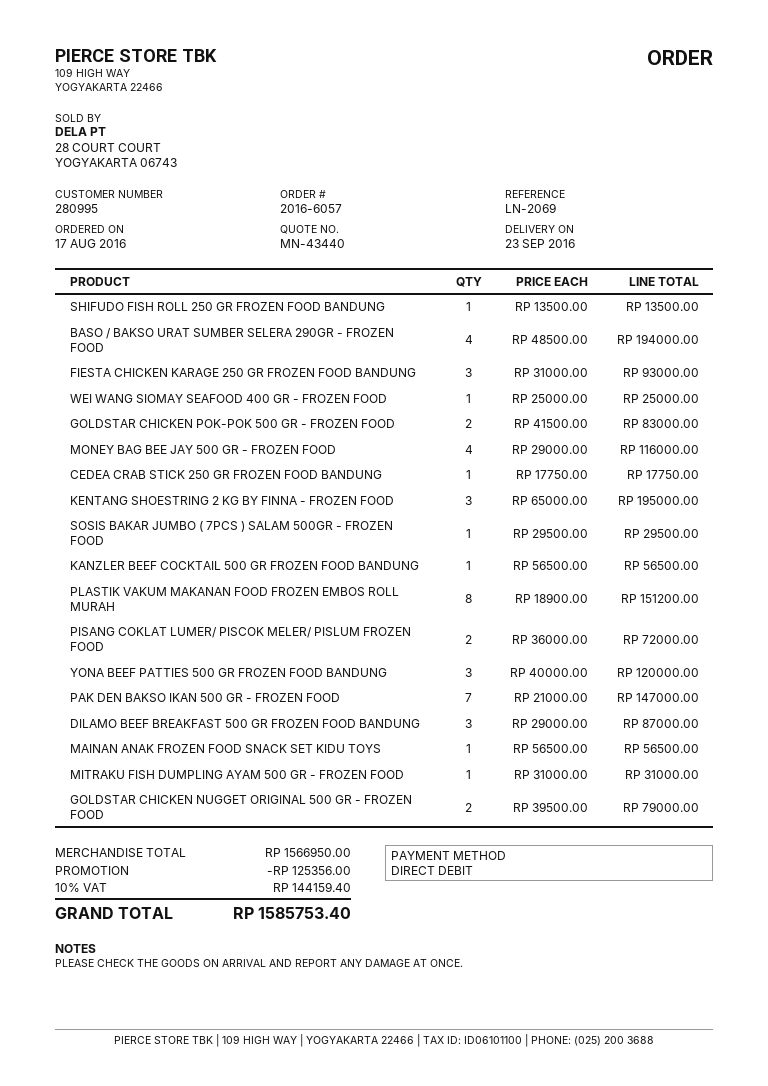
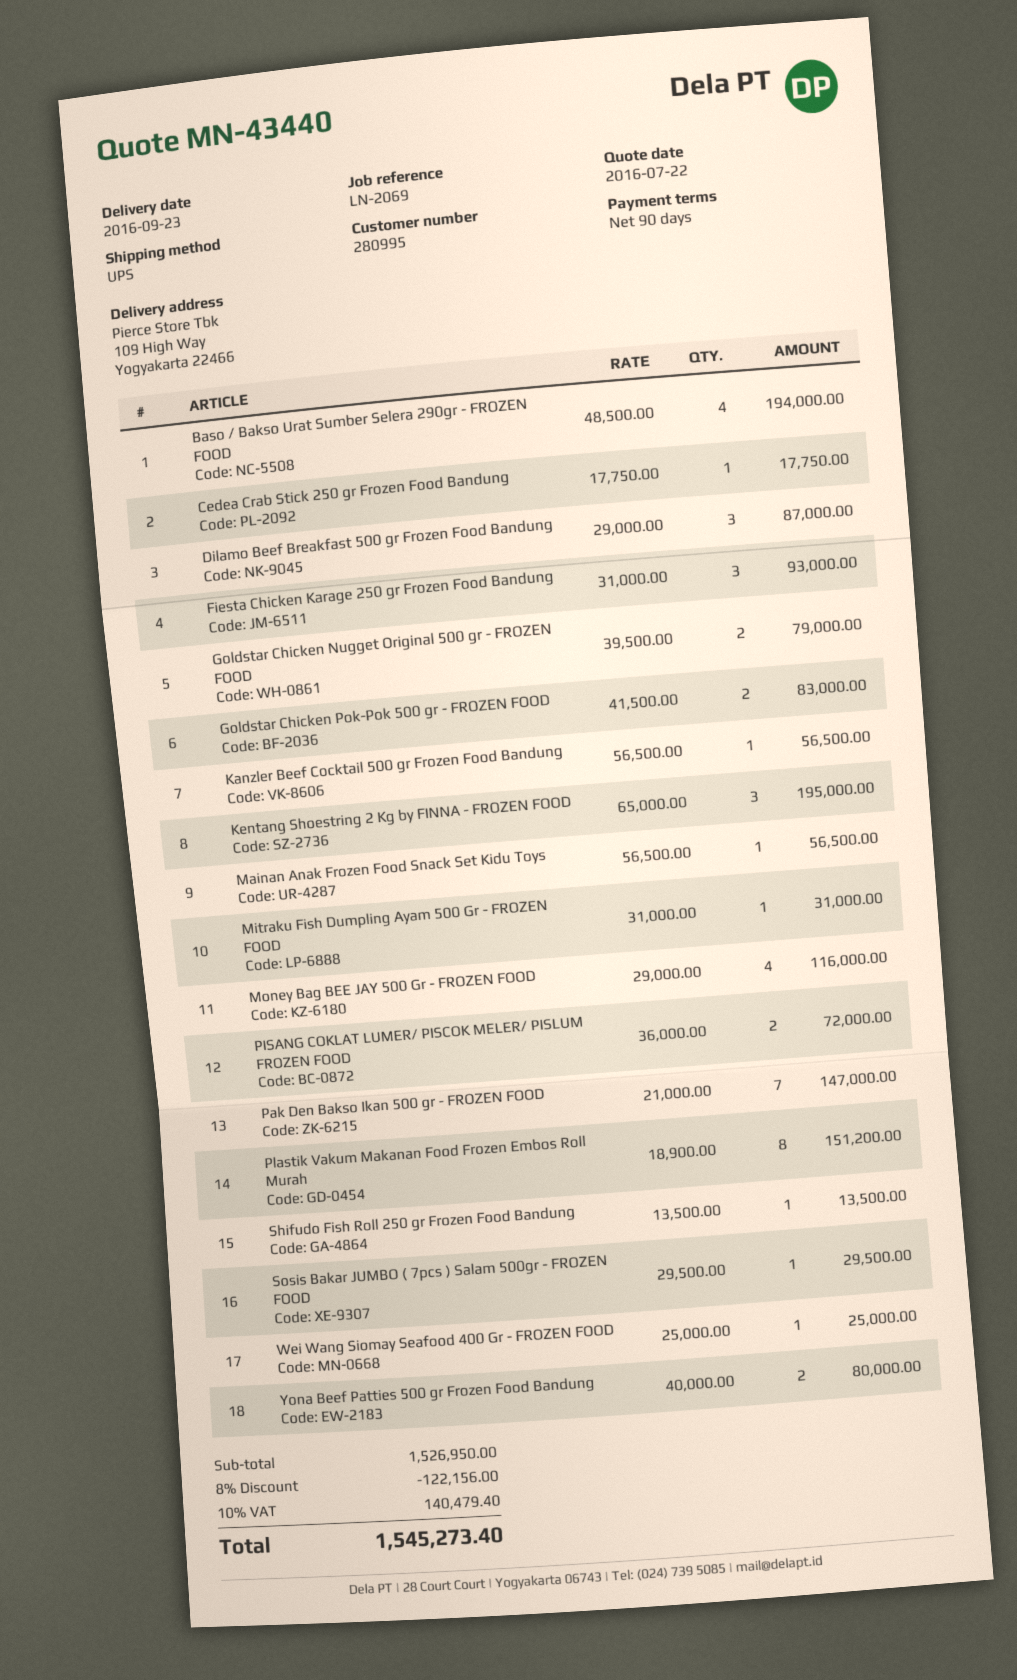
YONA BEEF PATTIES 500 GR FROZEN FOOD BANDUNG: 3 x 40000.00 = 120000.00 -> 2 x 40000.00 = 80000.00
subtotal: 1566950.00 -> 1526950.00
discount: 125356.00 -> 122156.00
tax: 10% = 144159.40 -> 10% = 140479.40
total: 1585753.40 -> 1545273.40

